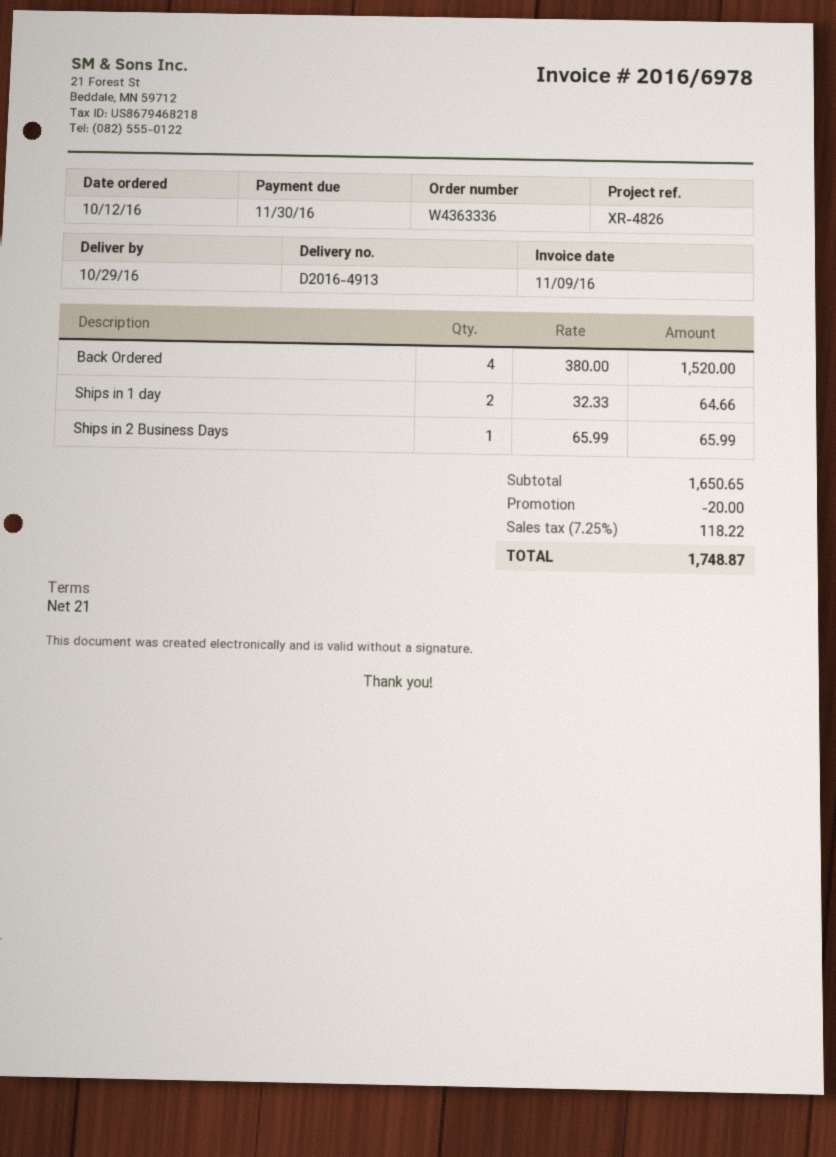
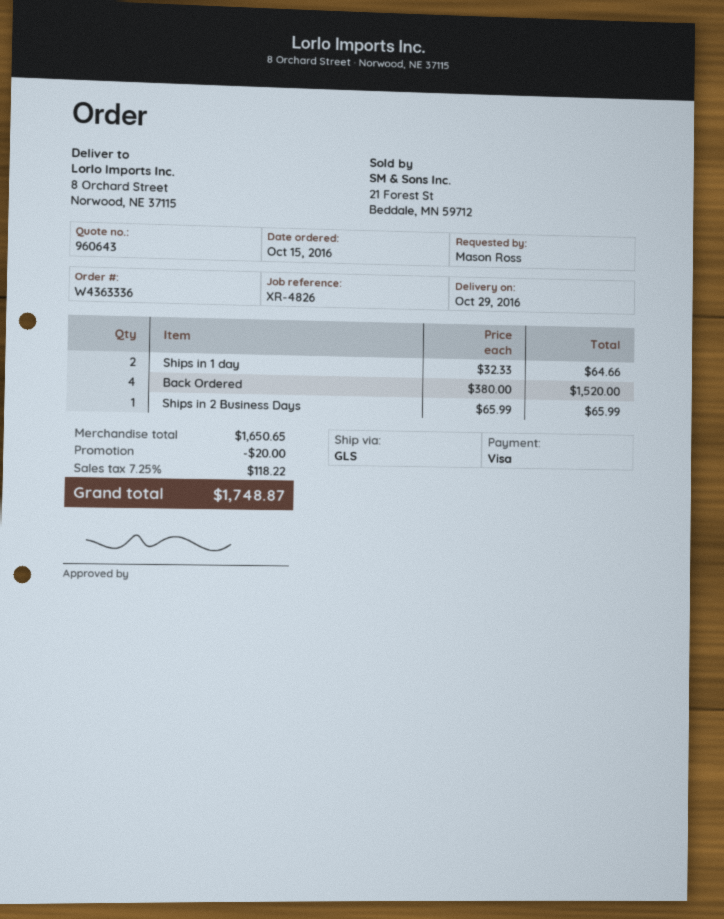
order date: 2016-10-12 -> 2016-10-15

